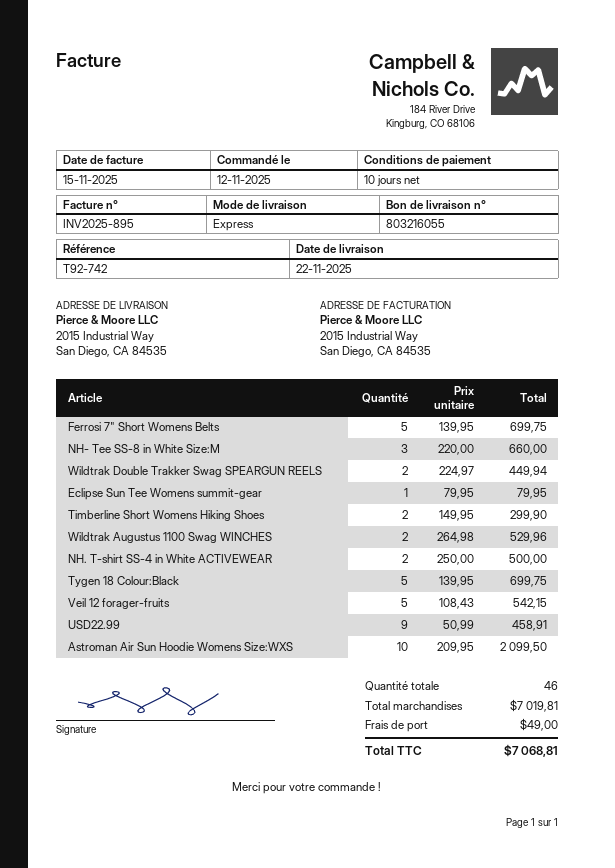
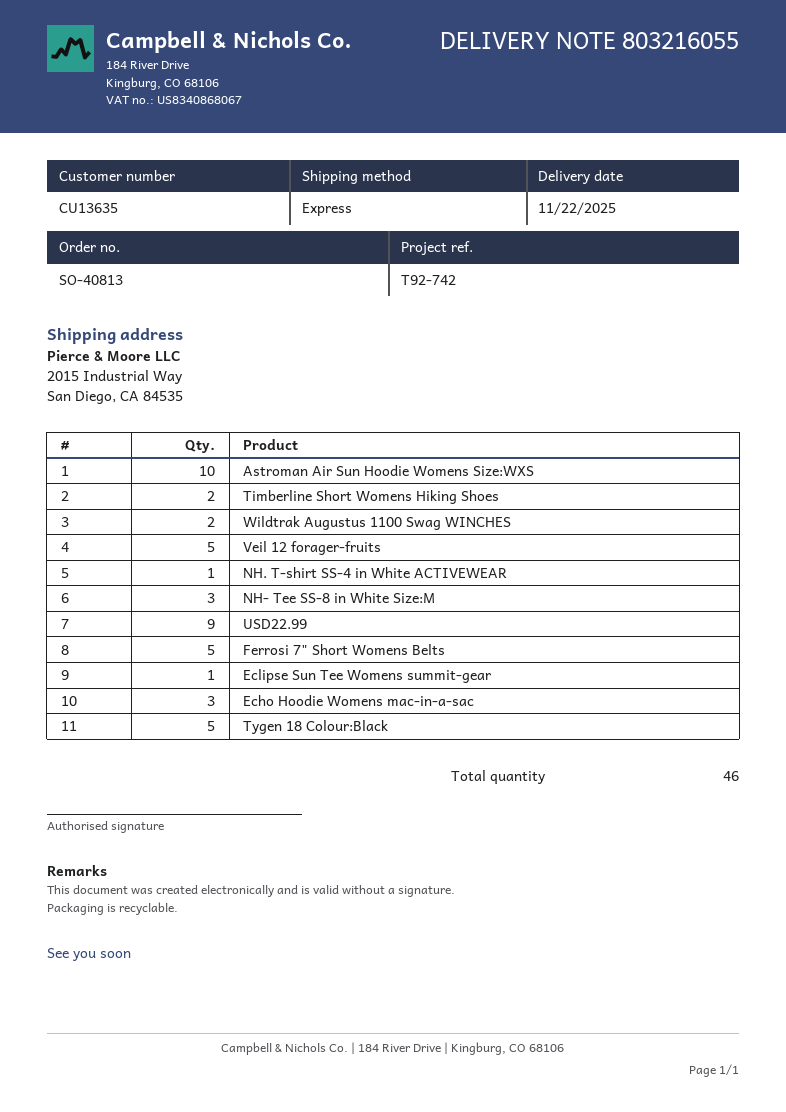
Wildtrak Double Trakker Swag SPEARGUN REELS: 2 -> none
NH. T-shirt SS-4 in White ACTIVEWEAR: 2 -> 1
Echo Hoodie Womens mac-in-a-sac: none -> 3

